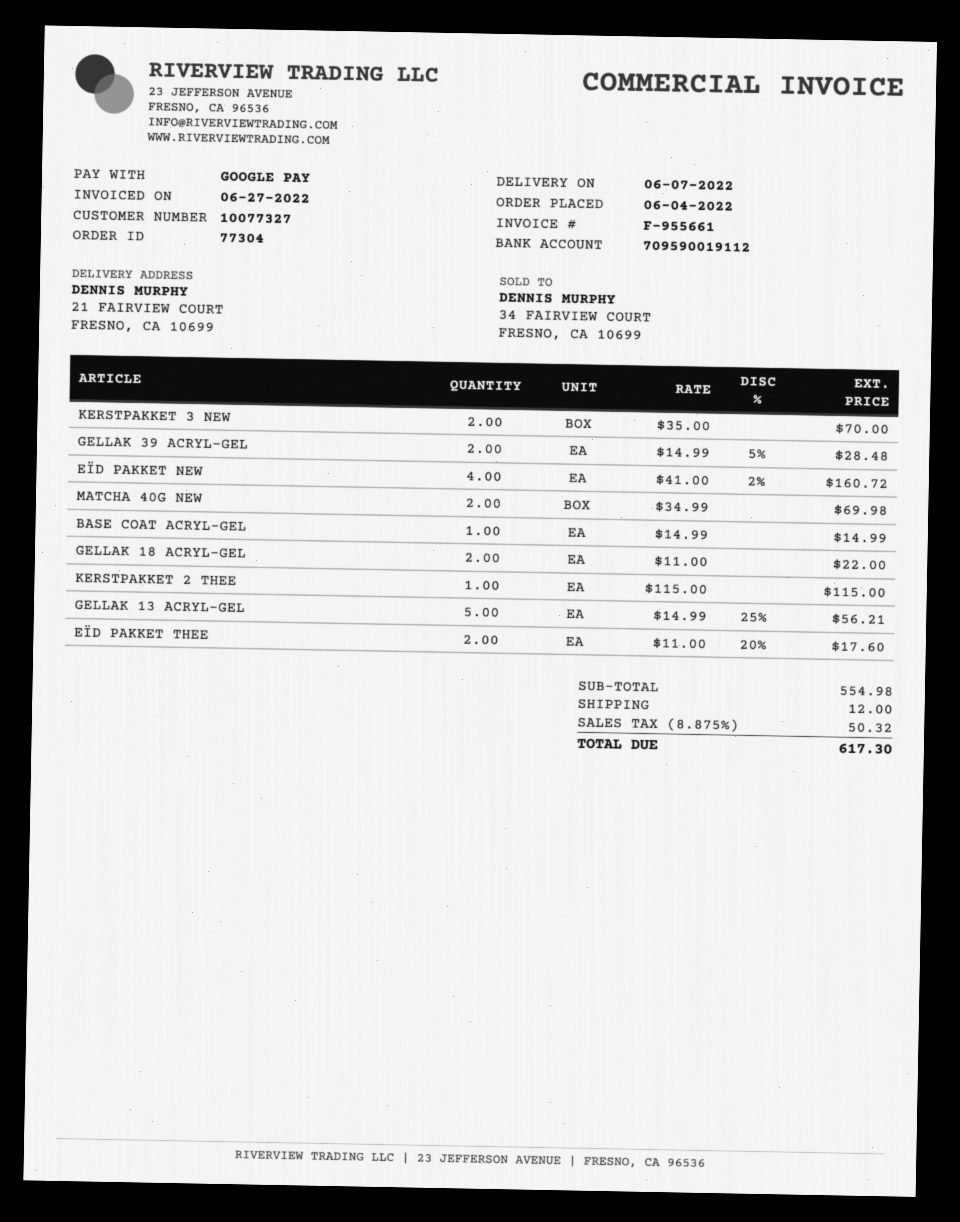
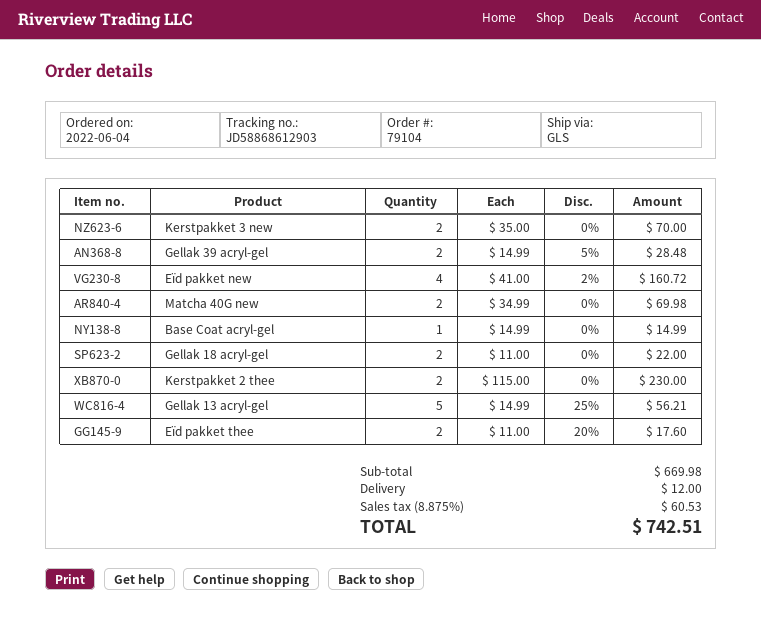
order number: 77304 -> 79104
KERSTPAKKET 2 THEE: 1 x 115.00 = 115.00 -> 2 x 115.00 = 230.00
subtotal: 554.98 -> 669.98
tax: 8.875% = 50.32 -> 8.875% = 60.53
total: 617.30 -> 742.51

